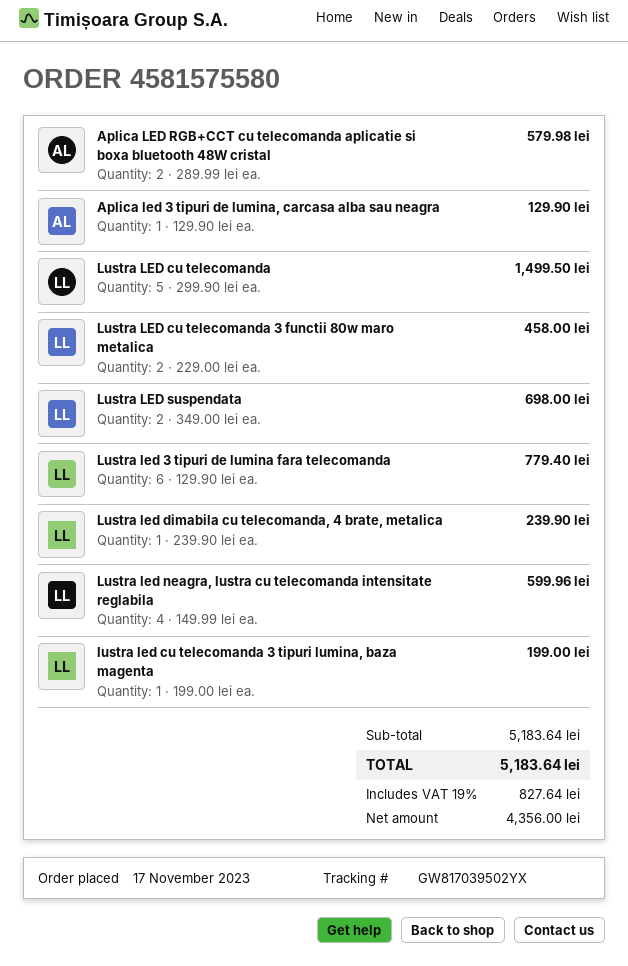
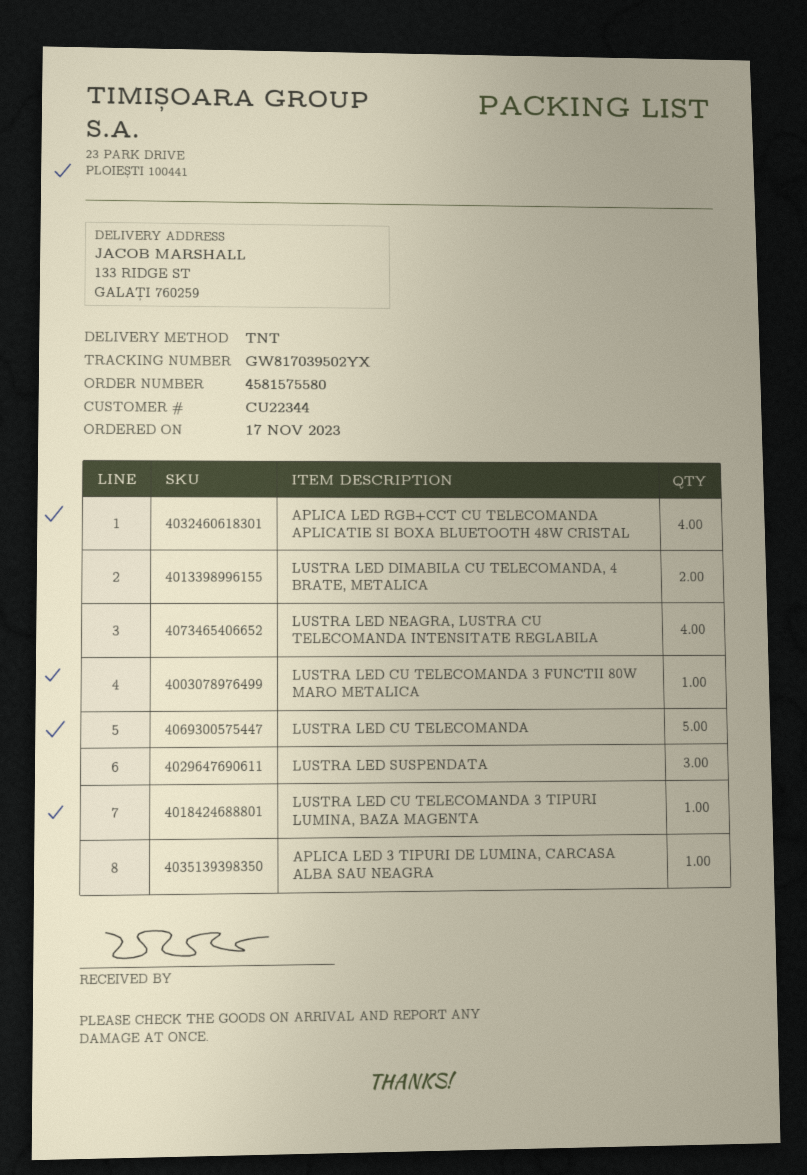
Aplica LED RGB+CCT cu telecomanda aplicatie si boxa bluetooth 48W cristal: 2 -> 4
Lustra LED cu telecomanda 3 functii 80w maro metalica: 2 -> 1
Lustra LED suspendata: 2 -> 3
Lustra led 3 tipuri de lumina fara telecomanda: 6 -> none
Lustra led dimabila cu telecomanda, 4 brate, metalica: 1 -> 2

